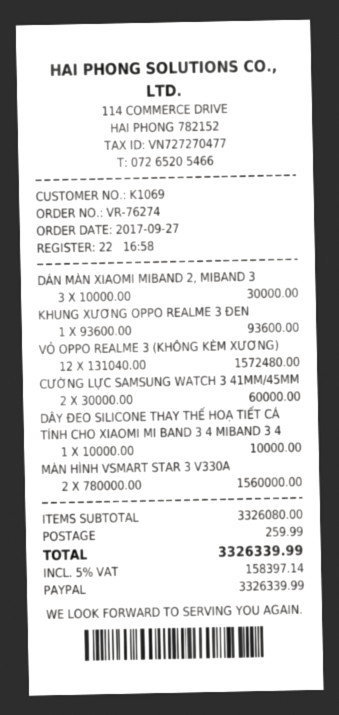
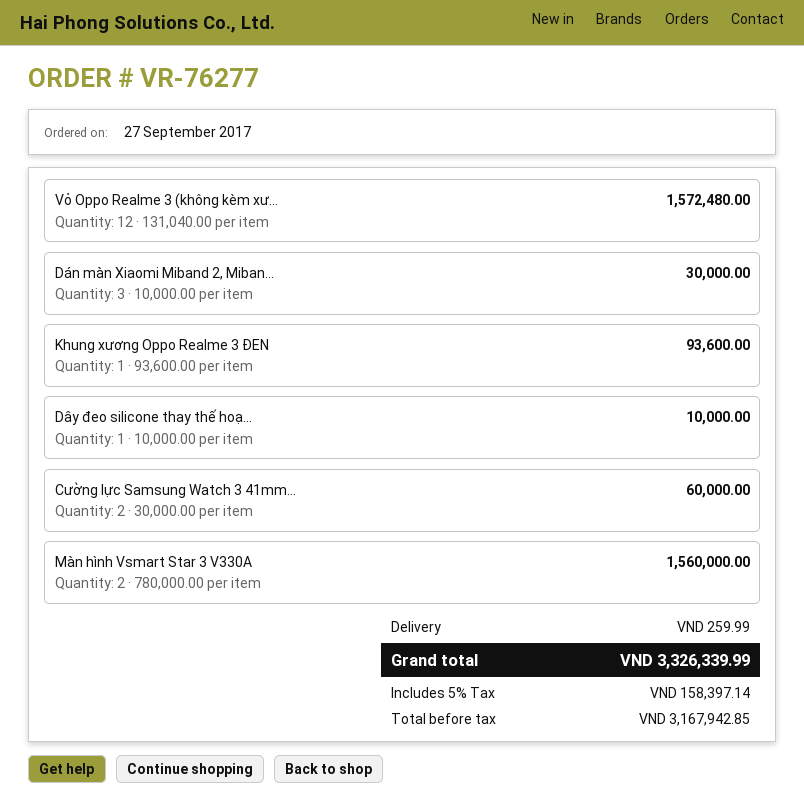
order number: VR-76274 -> VR-76277

